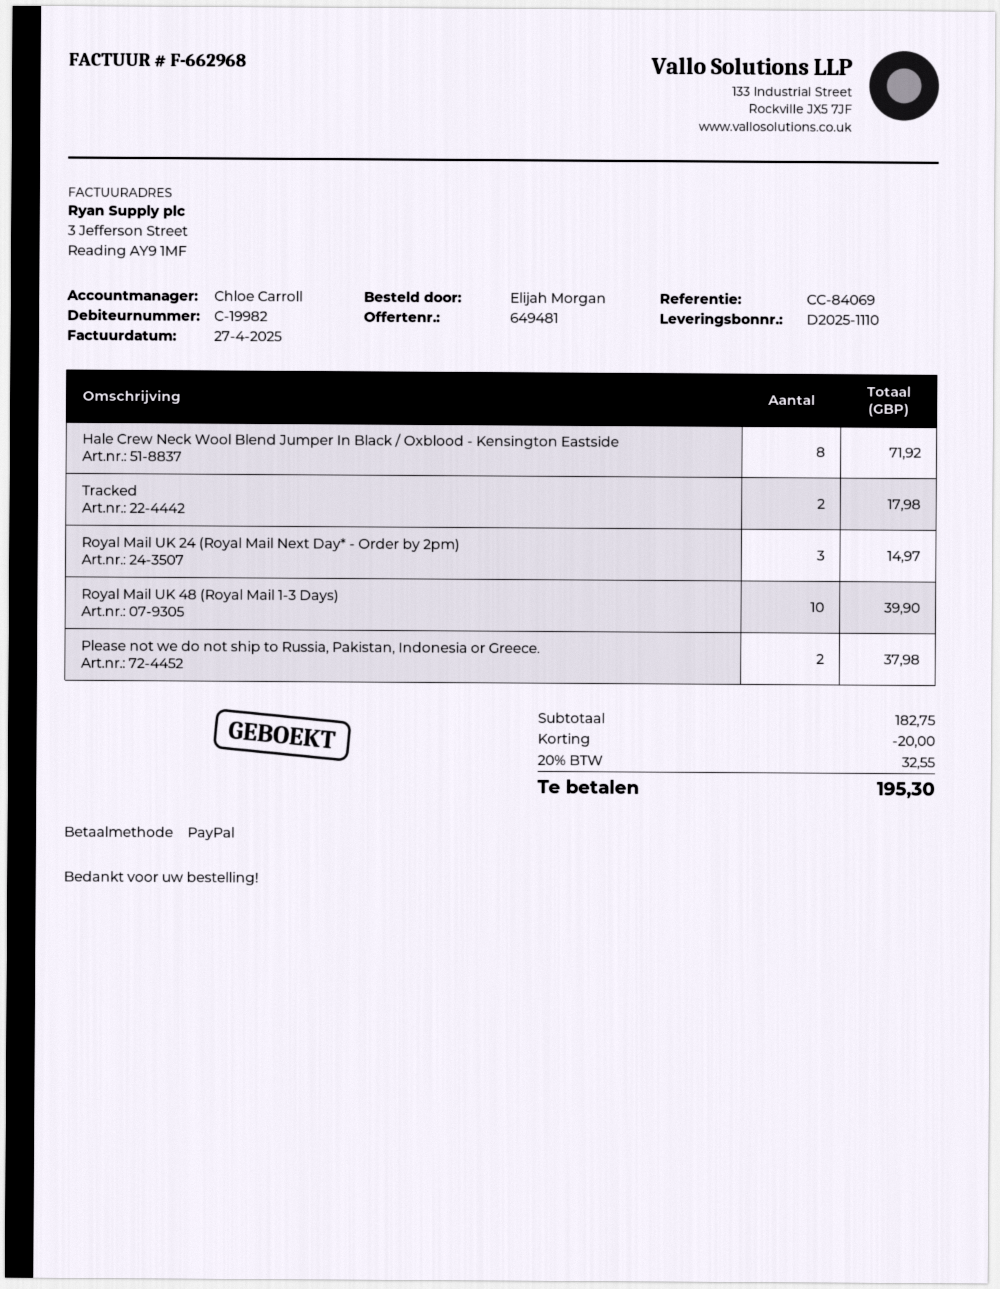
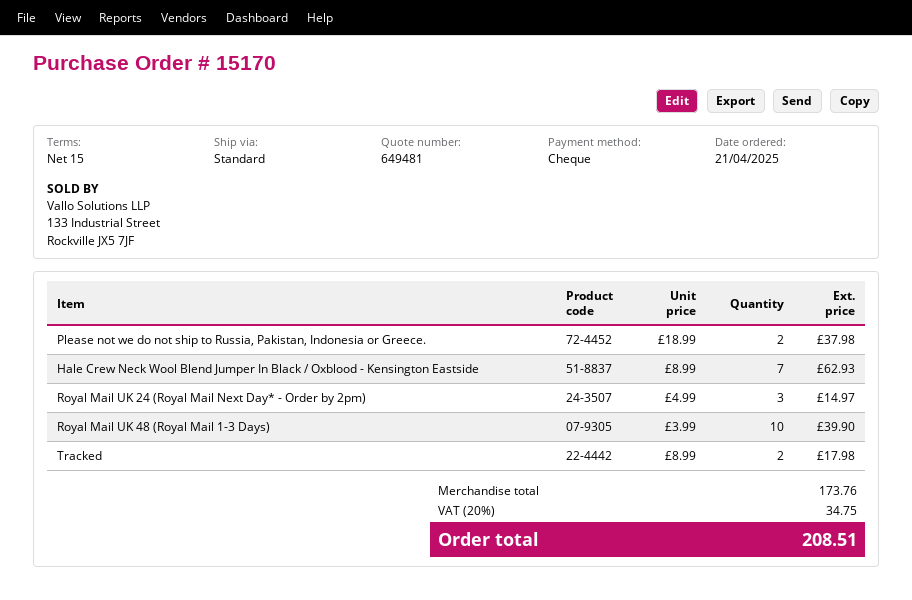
payment method: PayPal -> cheque
Hale Crew Neck Wool Blend Jumper In Black / Oxblood - Kensington Eastside: 8 for 71.92 -> 7 for 62.93
subtotal: 182.75 -> 173.76
discount: 20.00 -> none
tax: 20% = 32.55 -> 20% = 34.75
total: 195.30 -> 208.51

